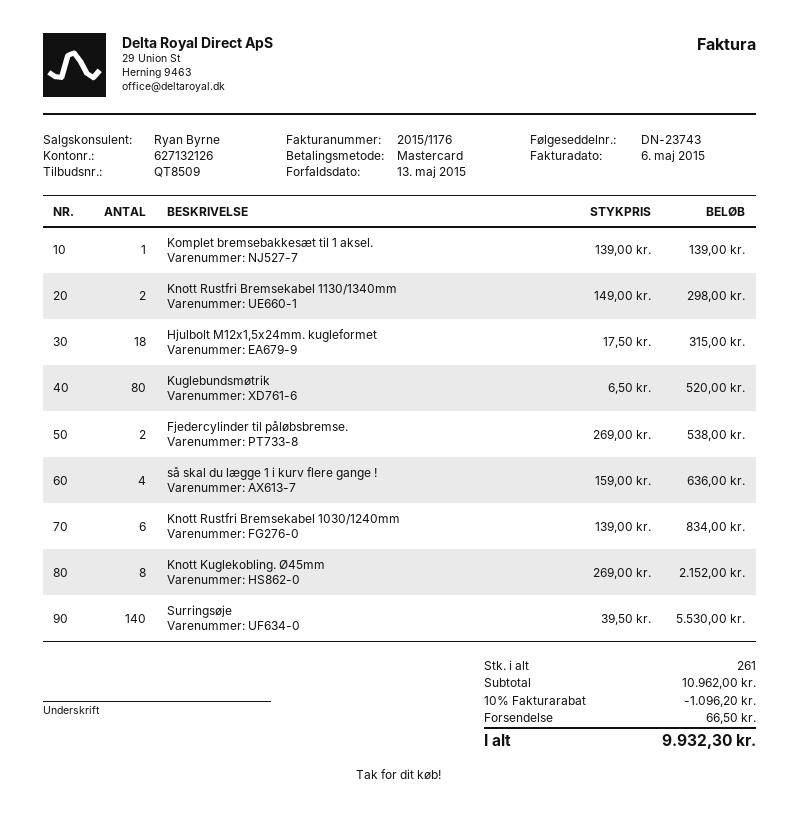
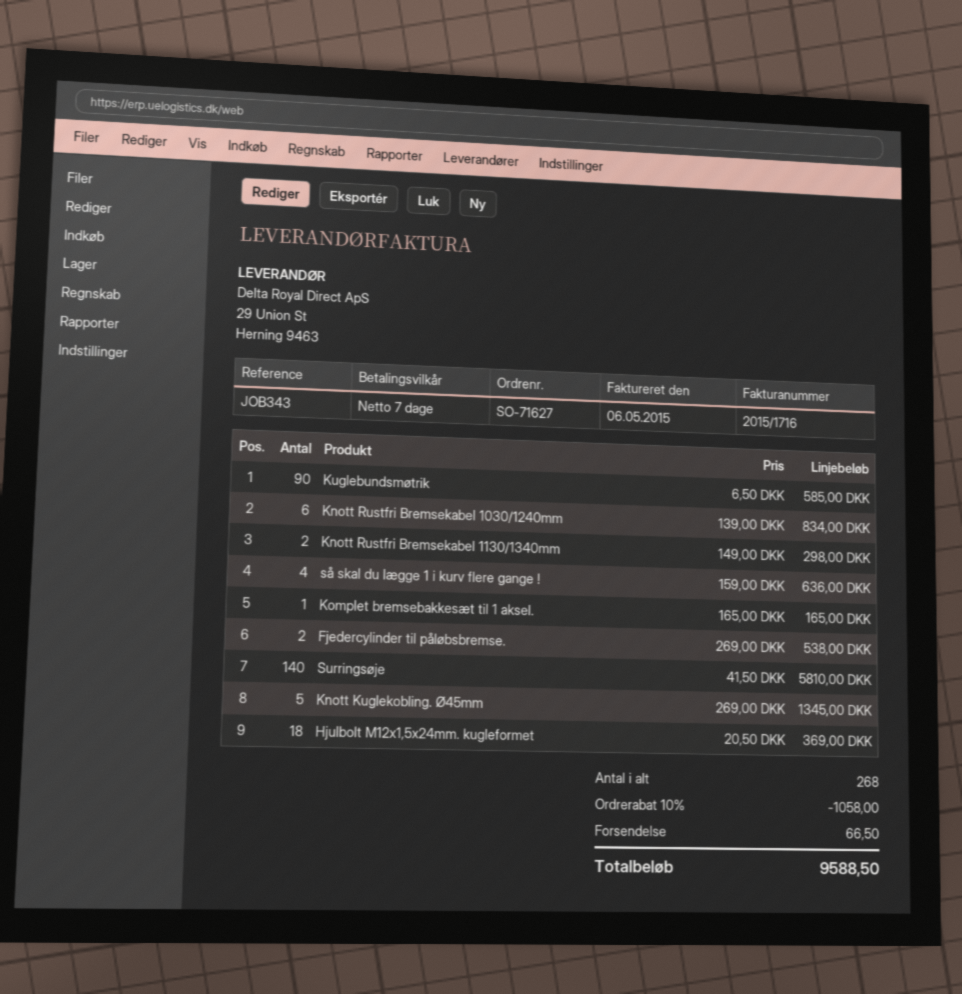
invoice number: 2015/1176 -> 2015/1716
Komplet bremsebakkesæt til 1 aksel.: 1 x 139.00 = 139.00 -> 1 x 165.00 = 165.00
Hjulbolt M12x1,5x24mm. kugleformet: 18 x 17.50 = 315.00 -> 18 x 20.50 = 369.00
Kuglebundsmøtrik: 80 x 6.50 = 520.00 -> 90 x 6.50 = 585.00
Knott Kuglekobling. Ø45mm: 8 x 269.00 = 2152.00 -> 5 x 269.00 = 1345.00
Surringsøje: 140 x 39.50 = 5530.00 -> 140 x 41.50 = 5810.00
total quantity: 261 -> 268
discount: 10% = 1096.20 -> 10% = 1058.00
total: 9932.30 -> 9588.50

